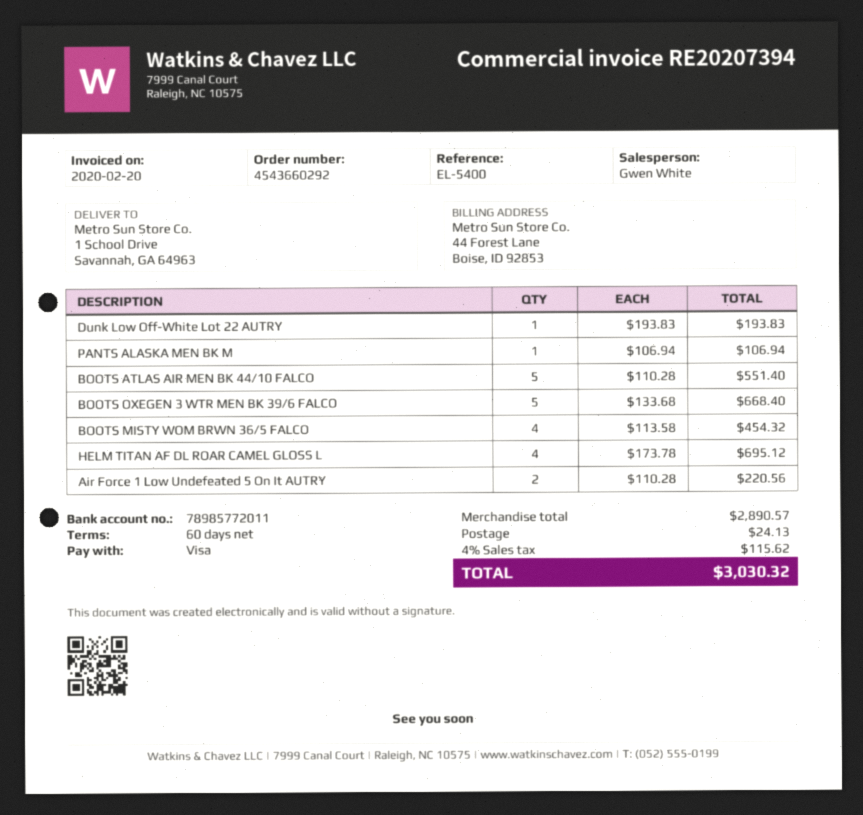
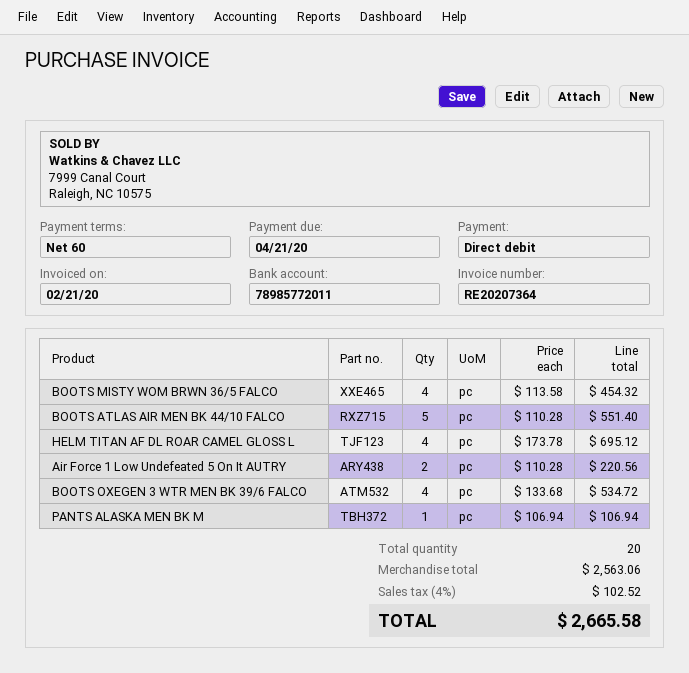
invoice number: RE20207394 -> RE20207364
invoice date: 2020-02-20 -> 2020-02-21
payment method: Visa -> direct debit
Dunk Low Off-White Lot 22 AUTRY: 1 x 193.83 = 193.83 -> none
BOOTS OXEGEN 3 WTR MEN BK 39/6 FALCO: 5 x 133.68 = 668.40 -> 4 x 133.68 = 534.72
subtotal: 2890.57 -> 2563.06
shipping: 24.13 -> none
tax: 4% = 115.62 -> 4% = 102.52
total: 3030.32 -> 2665.58

